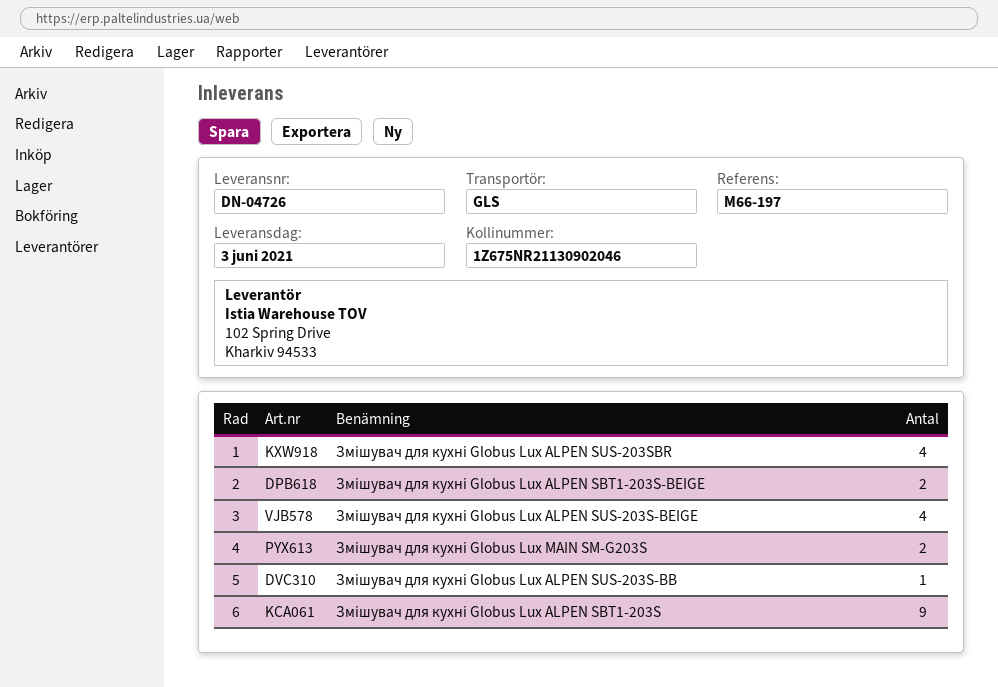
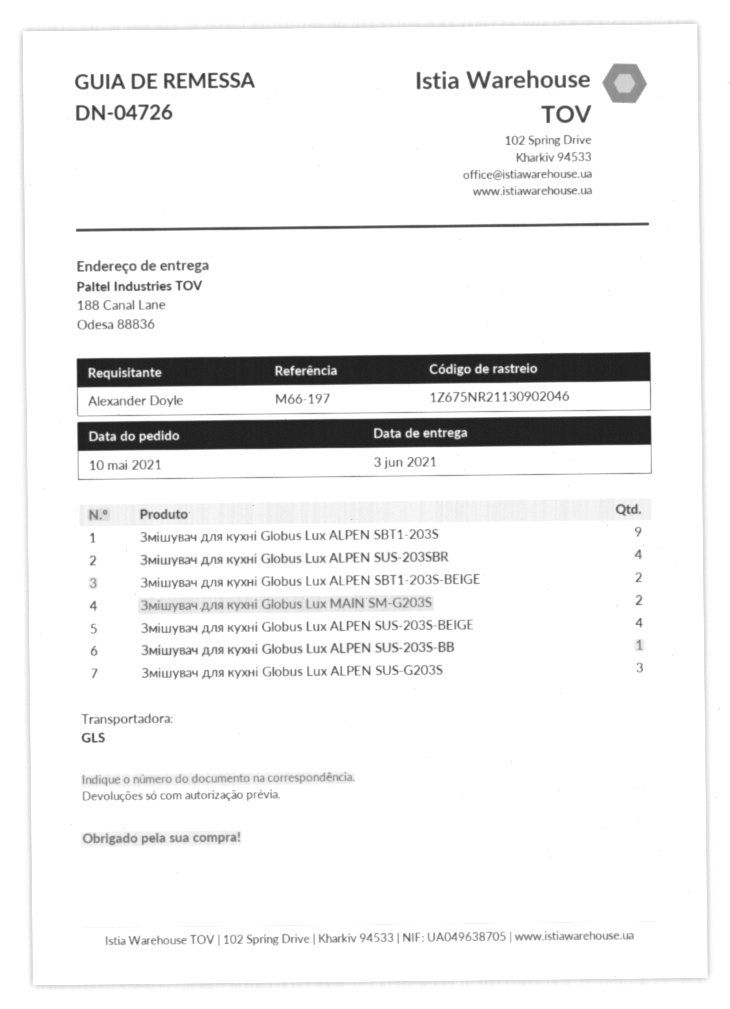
Змішувач для кухні Globus Lux ALPEN SUS-G203S: none -> 3

